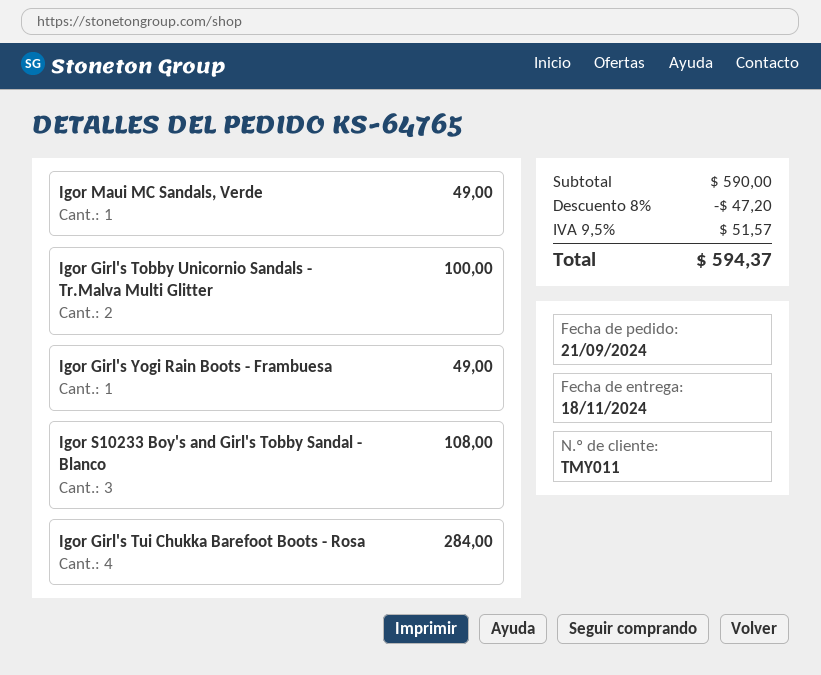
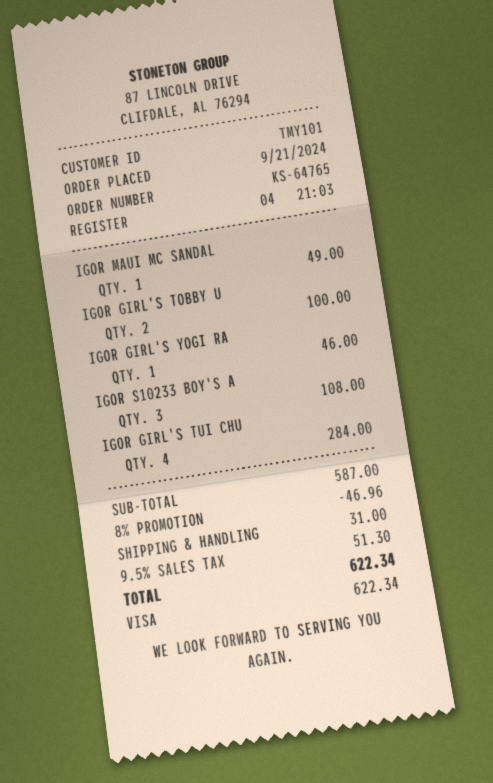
customer number: TMY011 -> TMY101
Igor Girl's Yogi Rain Boots - Frambuesa: 1 for 49.00 -> 1 for 46.00
subtotal: 590.00 -> 587.00
discount: 8% = 47.20 -> 8% = 46.96
shipping: none -> 31.00
tax: 9.5% = 51.57 -> 9.5% = 51.30
total: 594.37 -> 622.34

